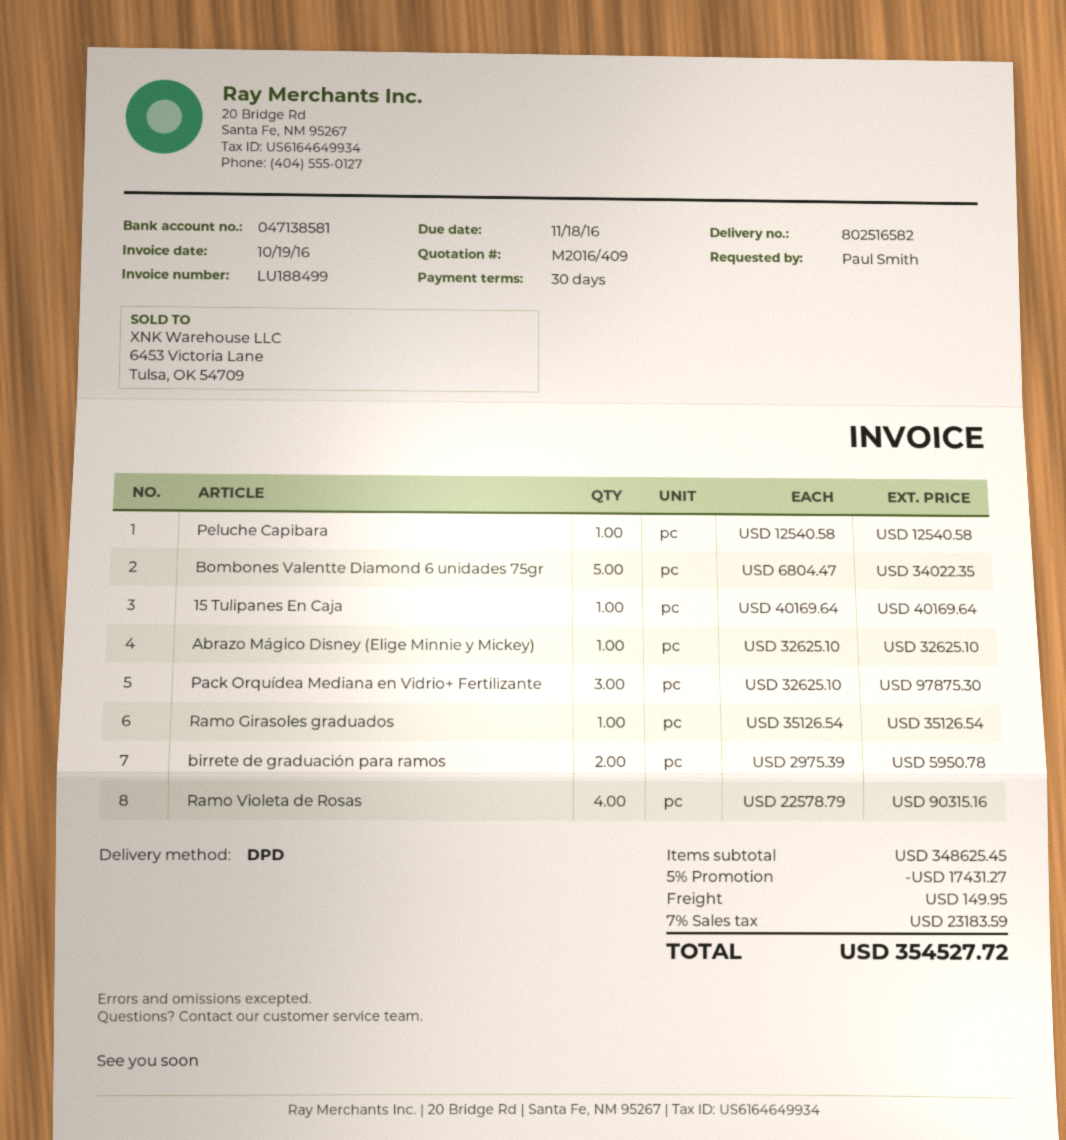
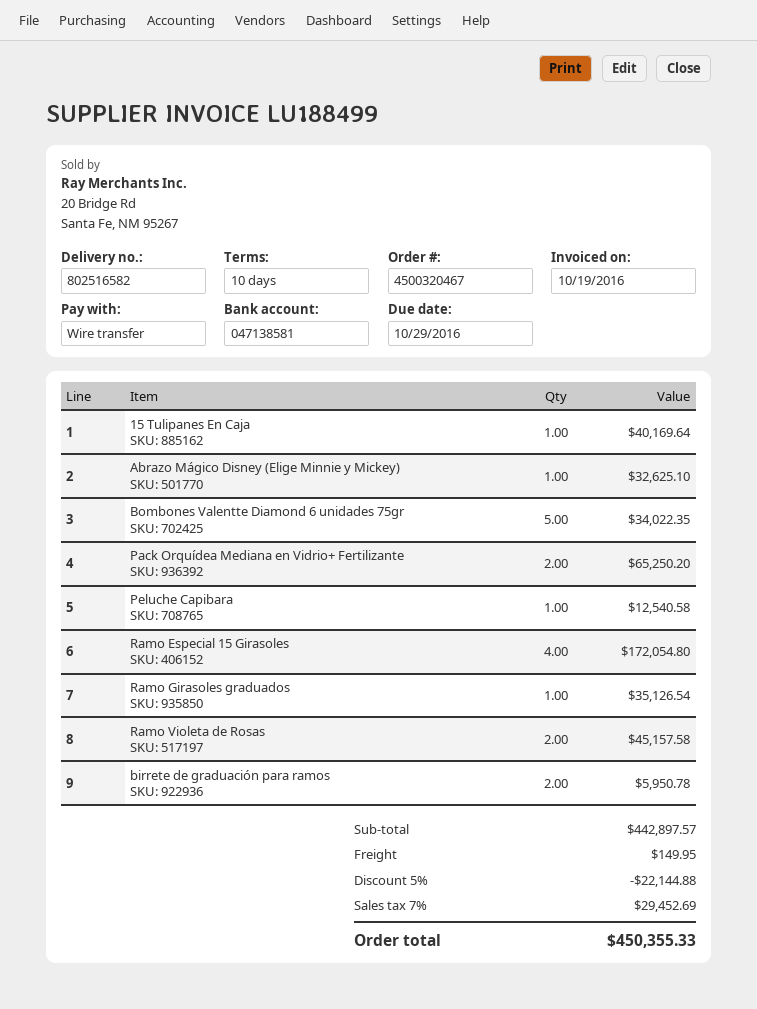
payment terms: 30 days -> 10 days
due date: 2016-11-18 -> 2016-10-29
Pack Orquídea Mediana en Vidrio+ Fertilizante: 3 for 97875.30 -> 2 for 65250.20
Ramo Violeta de Rosas: 4 for 90315.16 -> 2 for 45157.58
Ramo Especial 15 Girasoles: none -> 4 for 172054.80
subtotal: 348625.45 -> 442897.57
discount: 5% = 17431.27 -> 5% = 22144.88
tax: 7% = 23183.59 -> 7% = 29452.69
total: 354527.72 -> 450355.33

